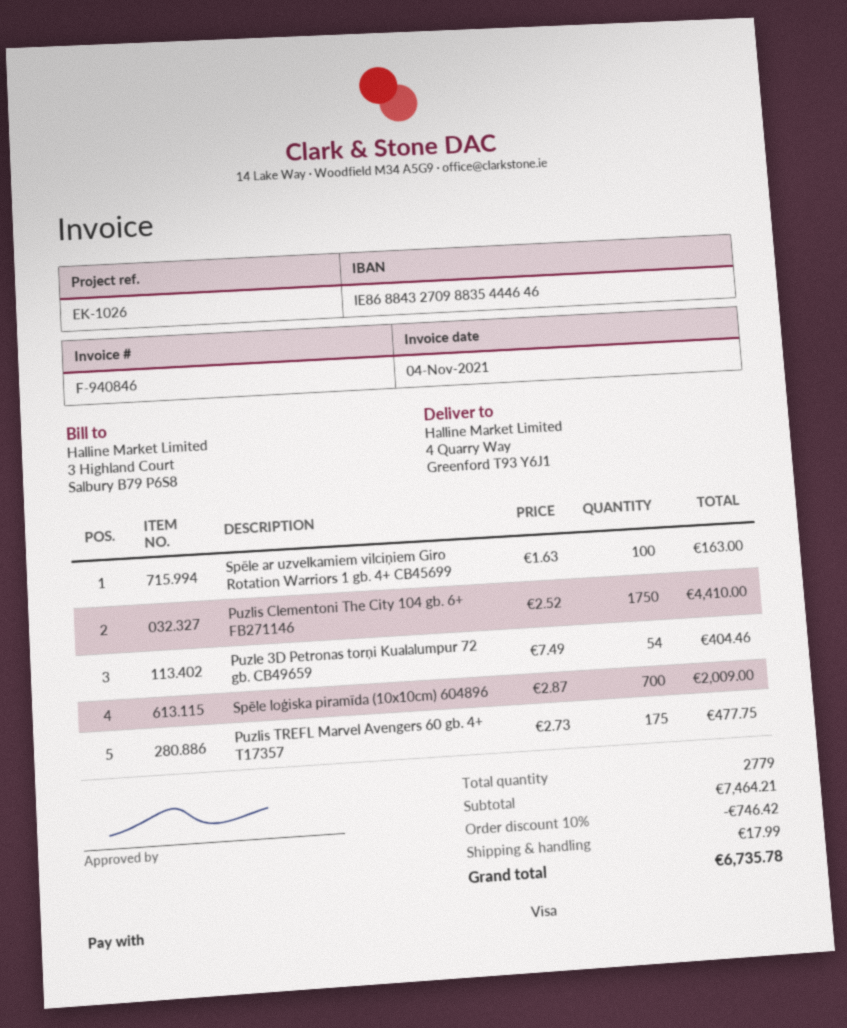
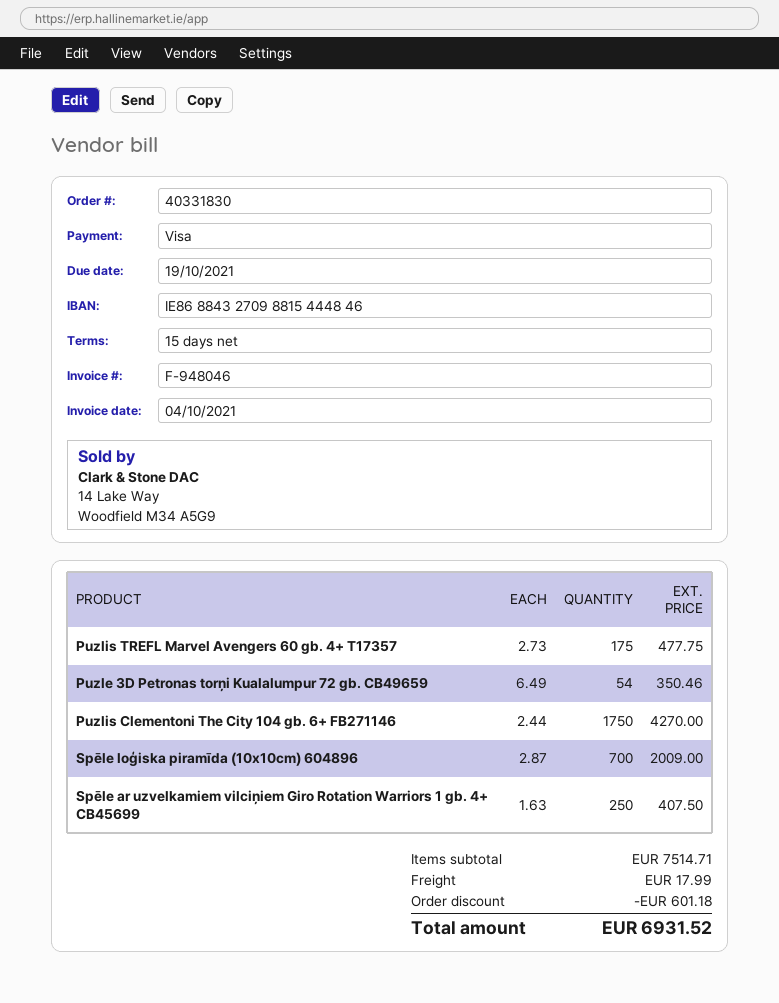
invoice number: F-940846 -> F-948046
invoice date: 2021-11-04 -> 2021-10-04
bank account: IE86884327098835444646 -> IE86884327098815444846
Spēle ar uzvelkamiem vilciņiem Giro Rotation Warriors 1 gb. 4+ CB45699: 100 x 1.63 = 163.00 -> 250 x 1.63 = 407.50
Puzlis Clementoni The City 104 gb. 6+ FB271146: 1750 x 2.52 = 4410.00 -> 1750 x 2.44 = 4270.00
Puzle 3D Petronas torņi Kualalumpur 72 gb. CB49659: 54 x 7.49 = 404.46 -> 54 x 6.49 = 350.46
subtotal: 7464.21 -> 7514.71
discount: 746.42 -> 601.18
total: 6735.78 -> 6931.52

